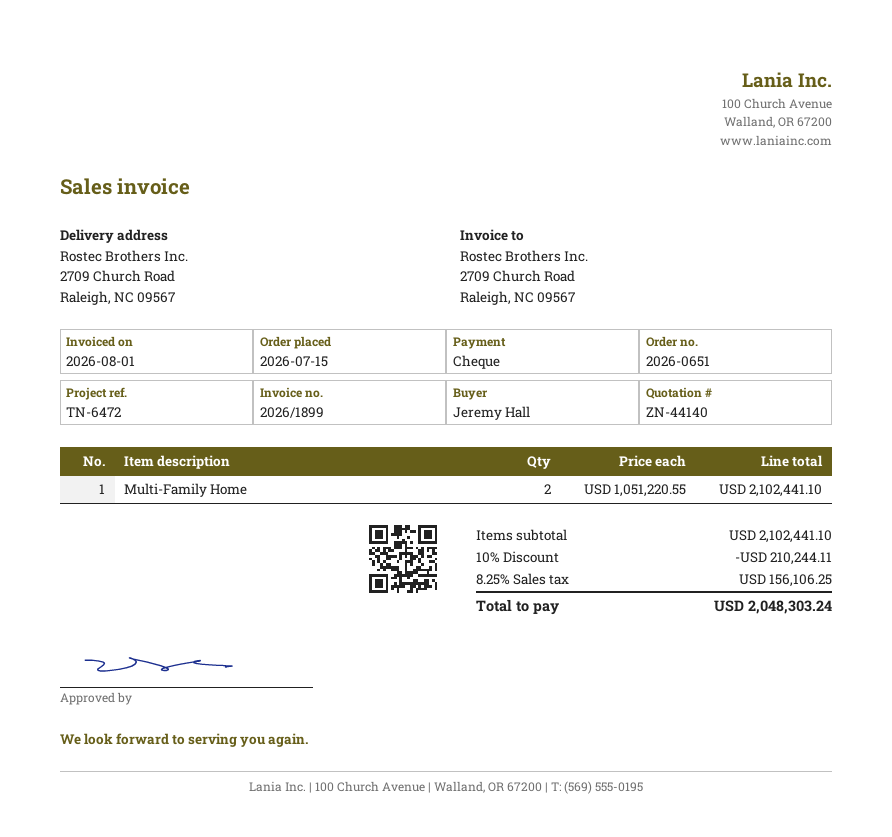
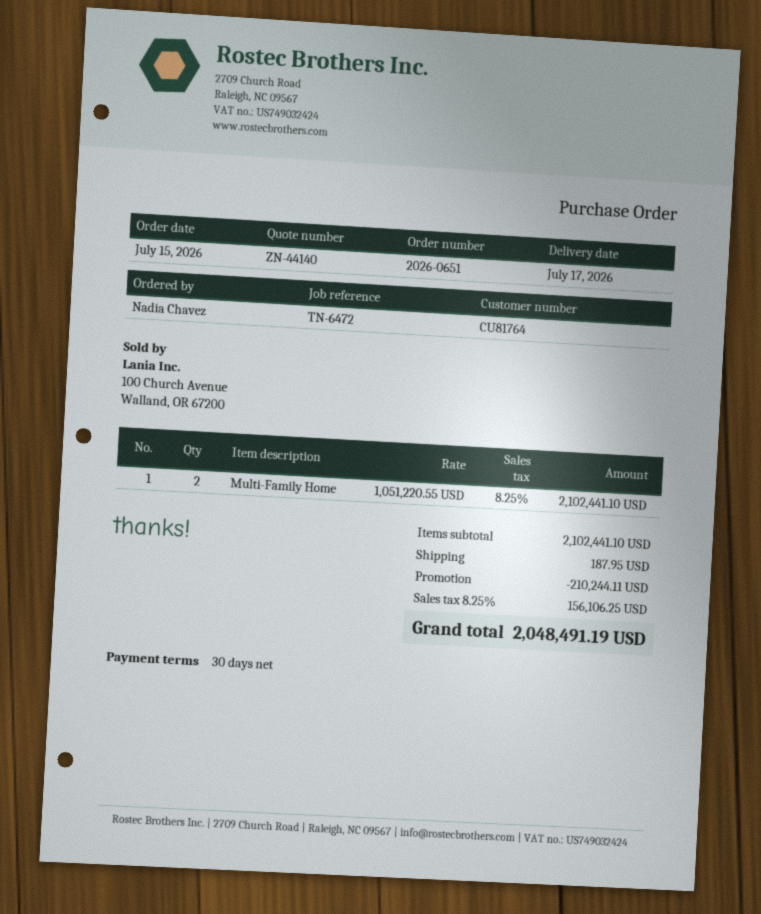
ordered by: Jeremy Hall -> Nadia Chavez
shipping: none -> 187.95
total: 2048303.24 -> 2048491.19

